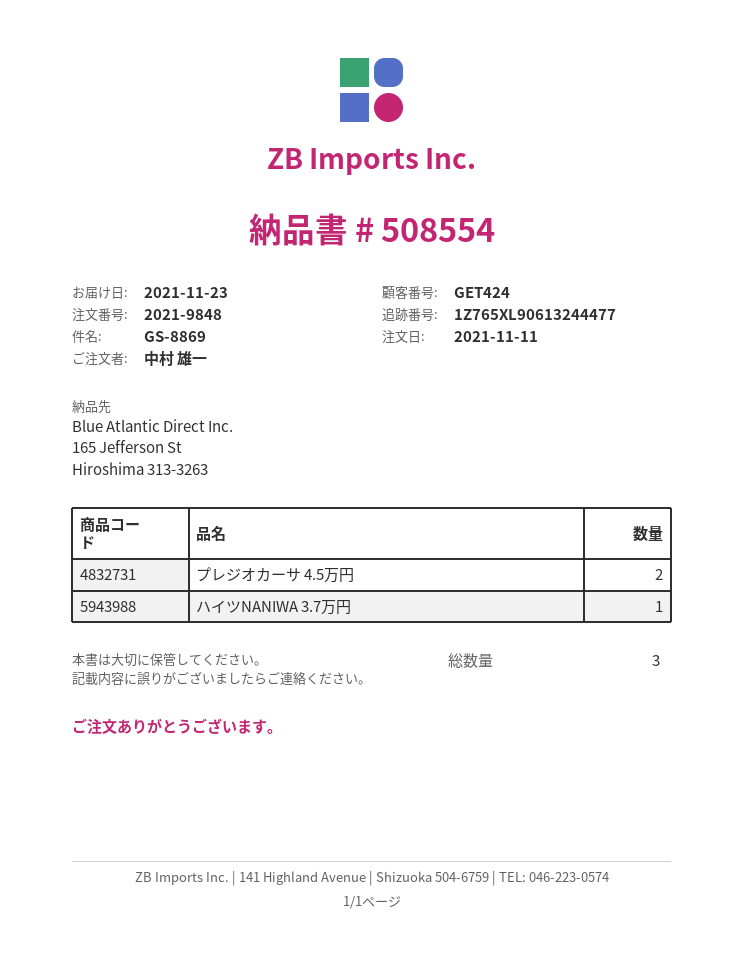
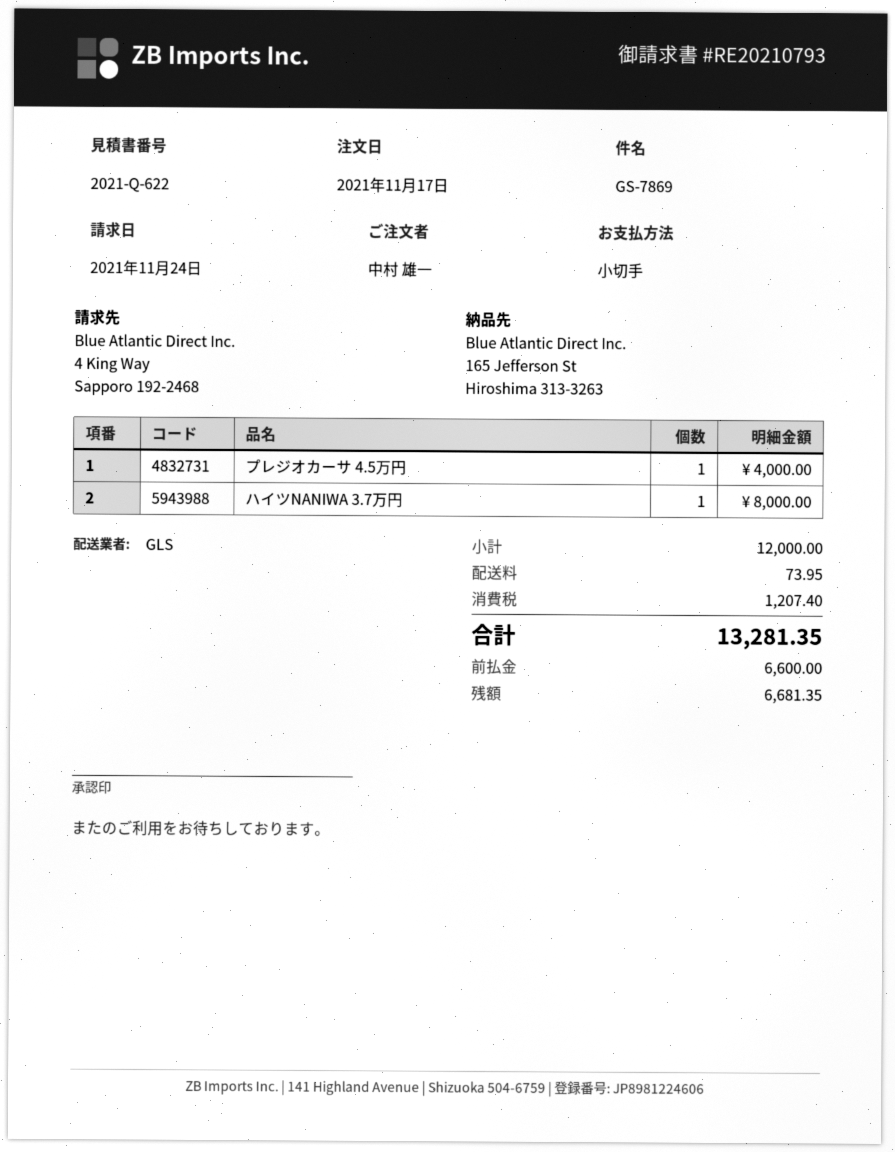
order date: 2021-11-11 -> 2021-11-17
reference: GS-8869 -> GS-7869
プレジオカーサ 4.5万円: 2 -> 1

